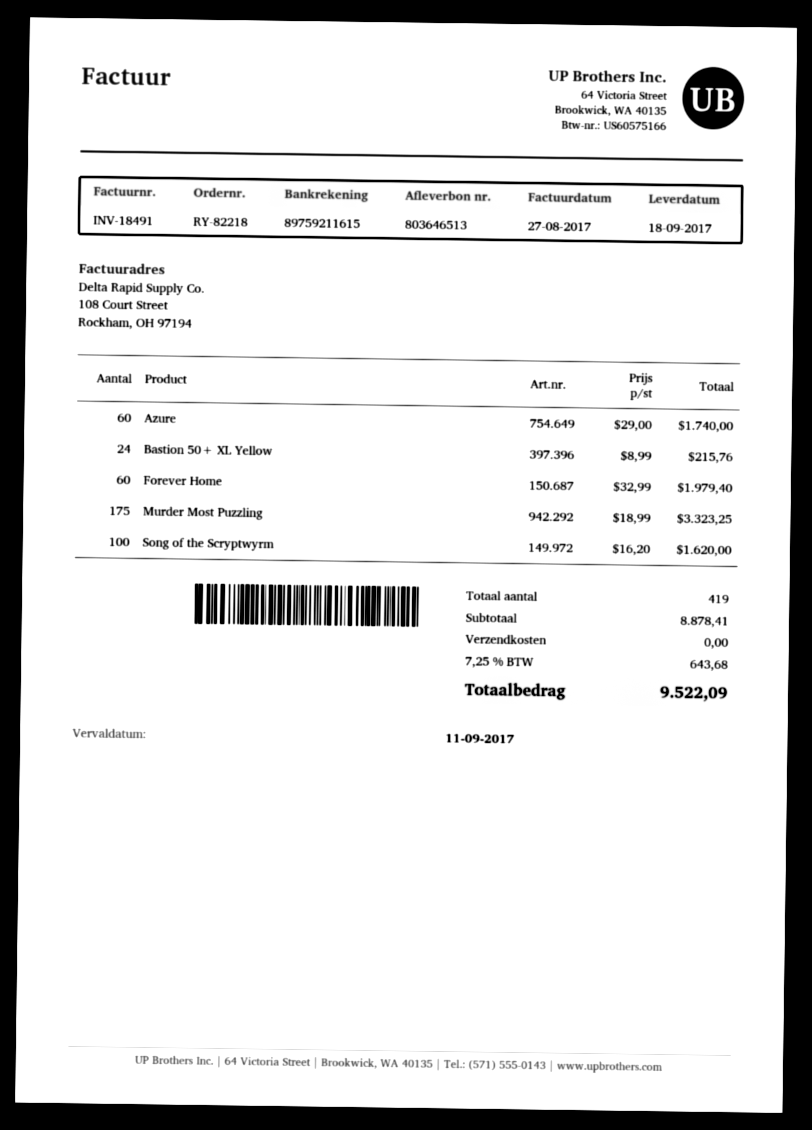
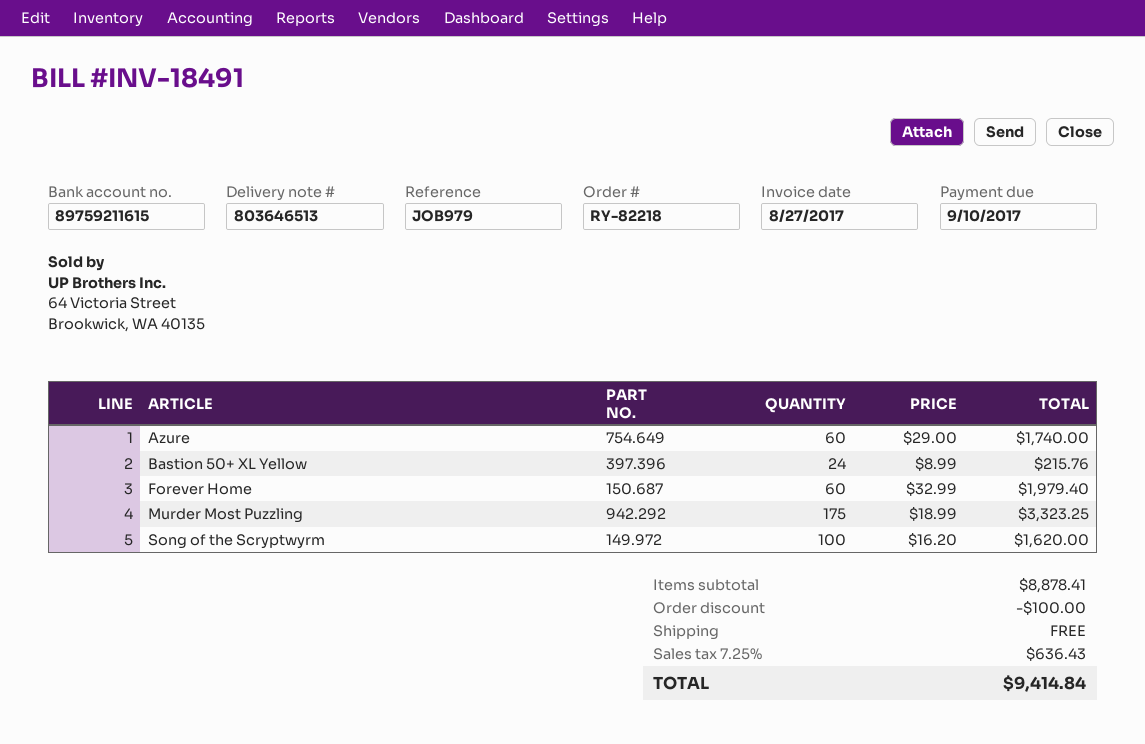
due date: 2017-09-11 -> 2017-09-10
discount: none -> 100.00
tax: 7.25% = 643.68 -> 7.25% = 636.43
total: 9522.09 -> 9414.84

